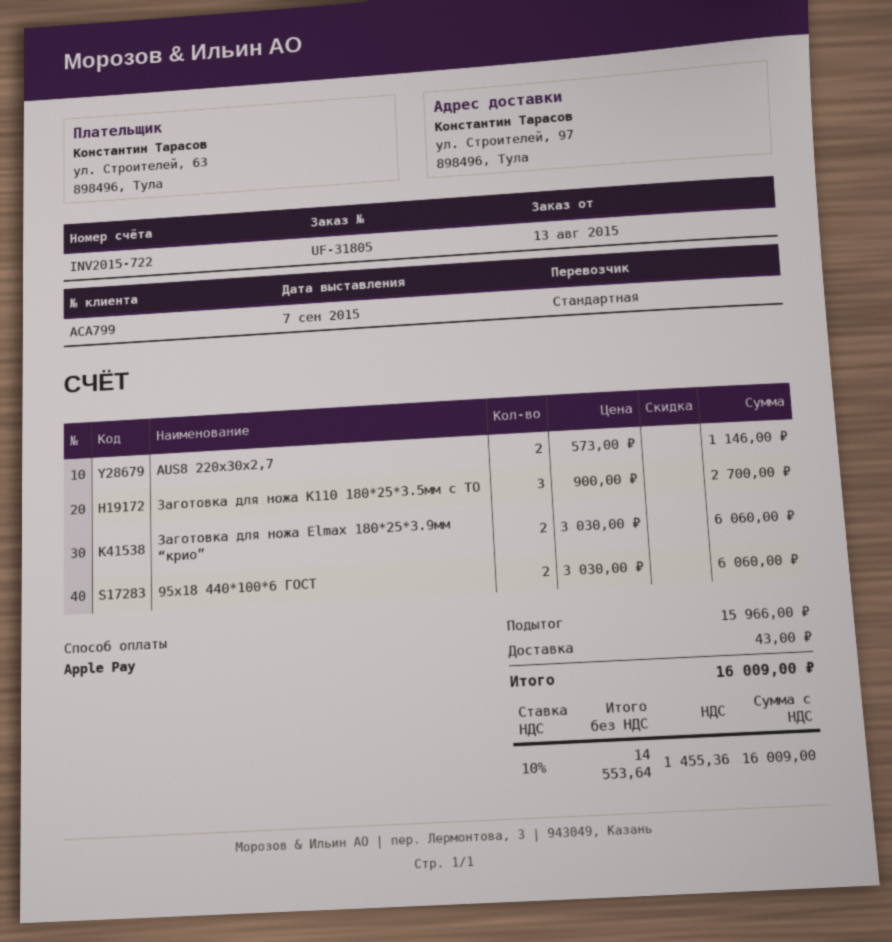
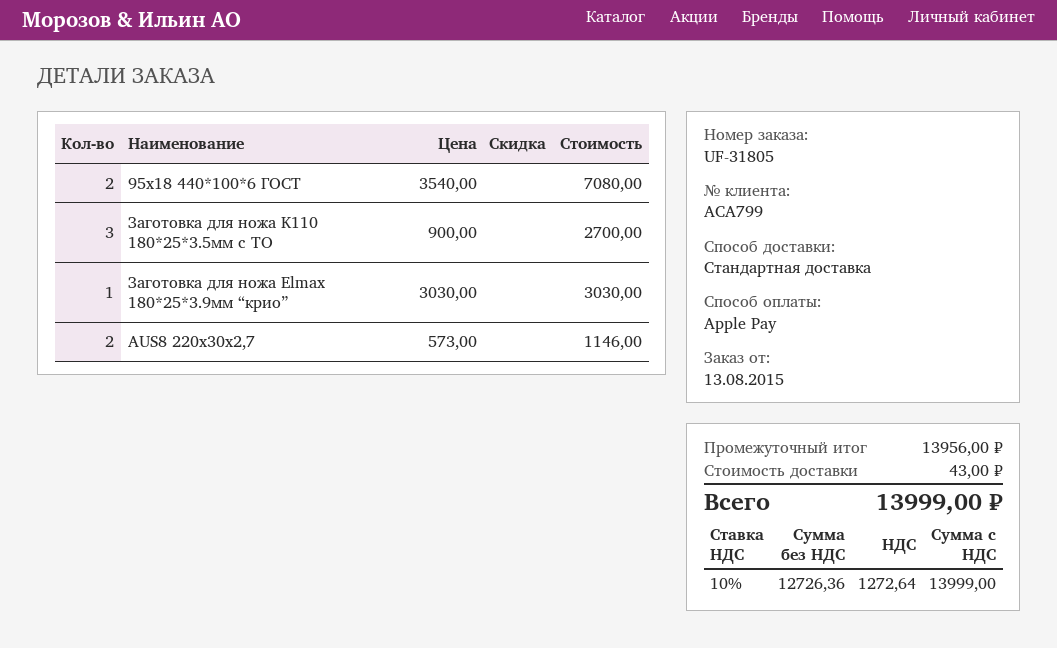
Заготовка для ножа Elmax 180*25*3.9мм “крио”: 2 x 3030.00 = 6060.00 -> 1 x 3030.00 = 3030.00
95х18 440*100*6 ГОСТ: 2 x 3030.00 = 6060.00 -> 2 x 3540.00 = 7080.00
subtotal: 15966.00 -> 13956.00
net: 14553.64 -> 12726.36
tax: 10% = 1455.36 -> 10% = 1272.64
total: 16009.00 -> 13999.00

